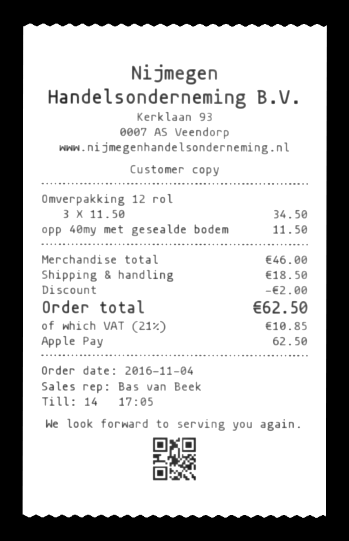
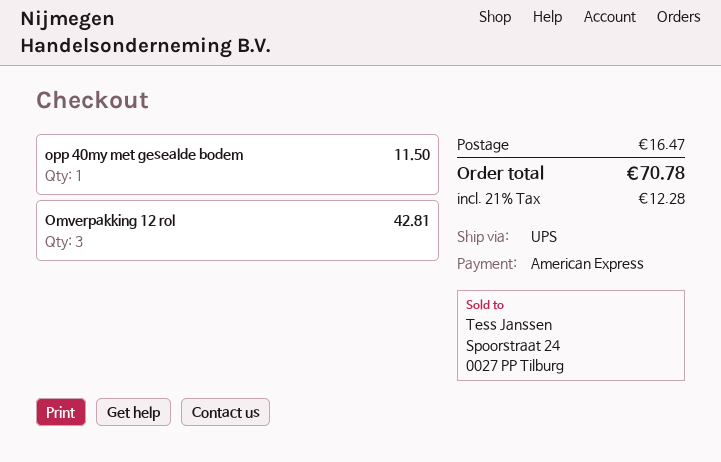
payment method: Apple Pay -> American Express
Omverpakking 12 rol: 3 for 34.50 -> 3 for 42.81
discount: 2.00 -> none
shipping: 18.50 -> 16.47
tax: 21% = 10.85 -> 21% = 12.28
total: 62.50 -> 70.78

